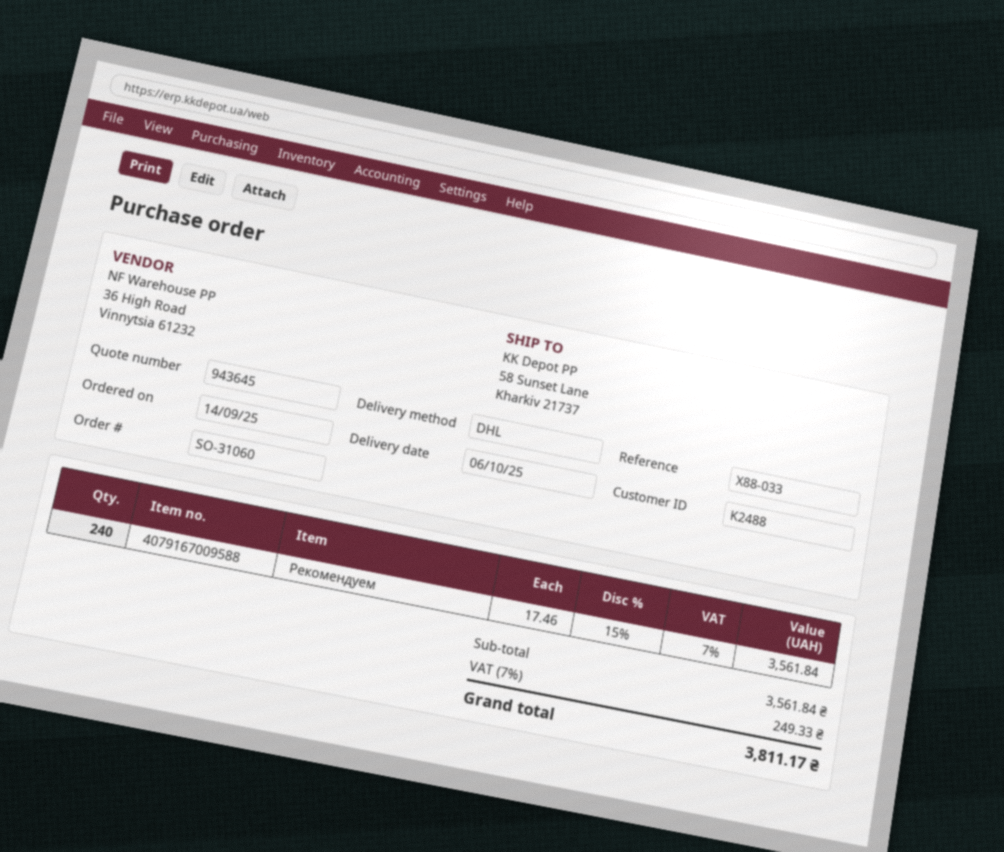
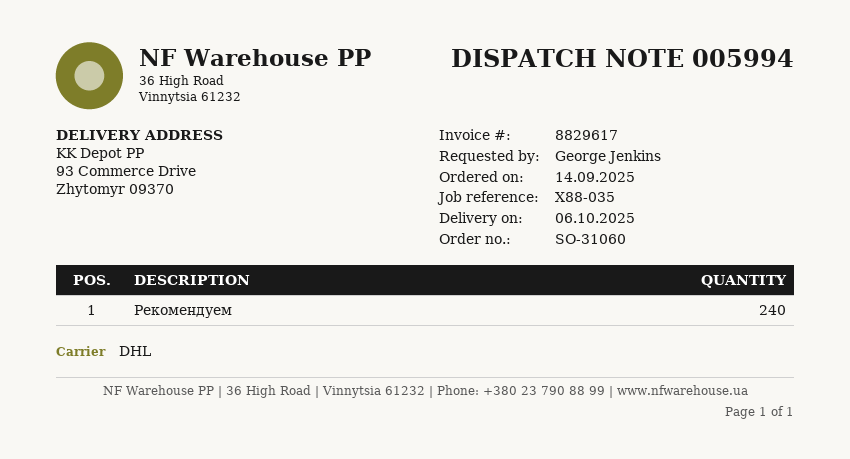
reference: X88-033 -> X88-035
ship to: 58 Sunset Lane, Kharkiv 21737 -> 93 Commerce Drive, Zhytomyr 09370

